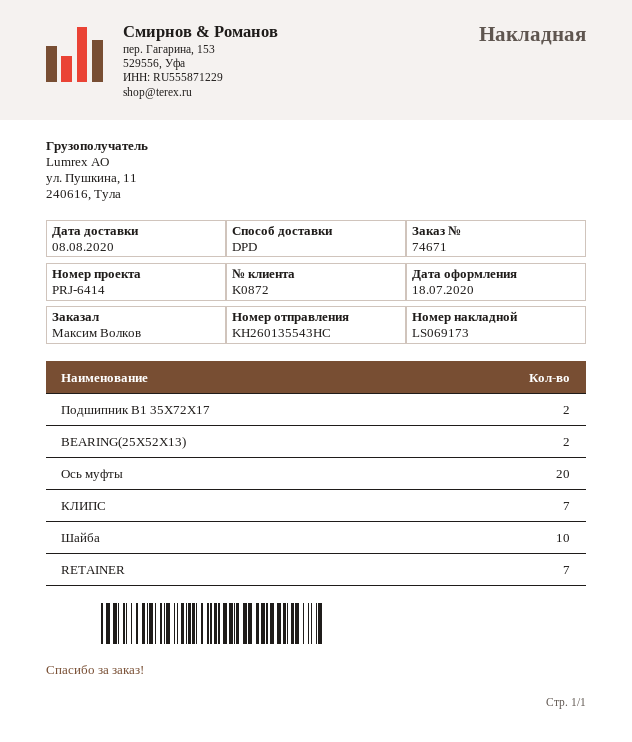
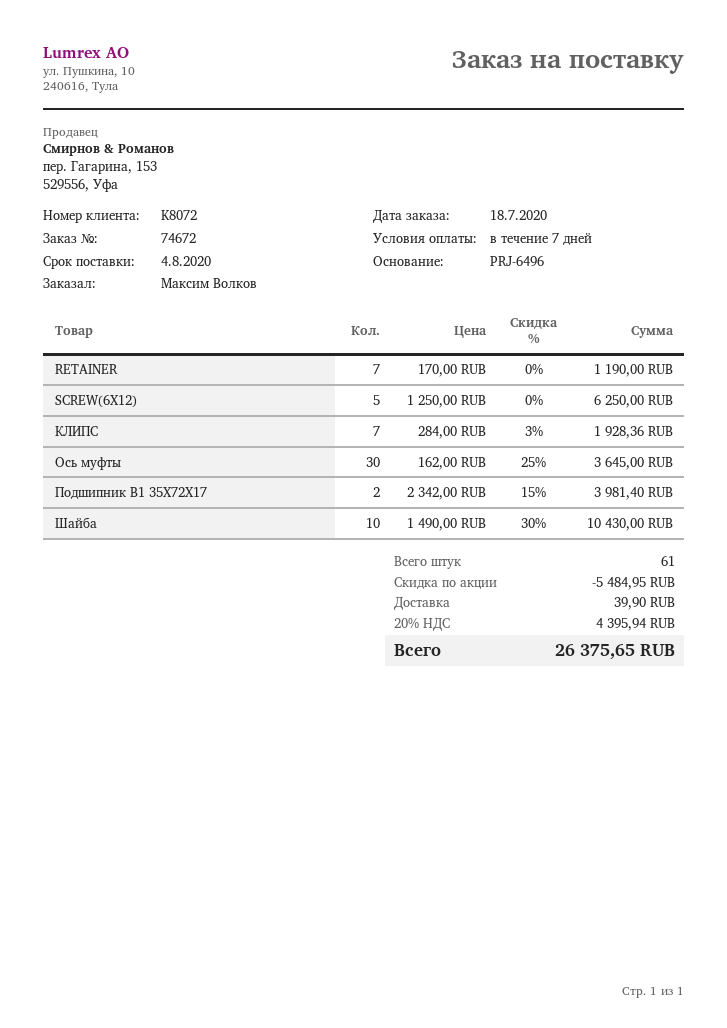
order number: 74671 -> 74672
delivery date: 2020-08-08 -> 2020-08-04
customer number: K0872 -> K8072
reference: PRJ-6414 -> PRJ-6496
BEARING(25X52X13): 2 -> none
Ось муфты: 20 -> 30
SCREW(6X12): none -> 5

